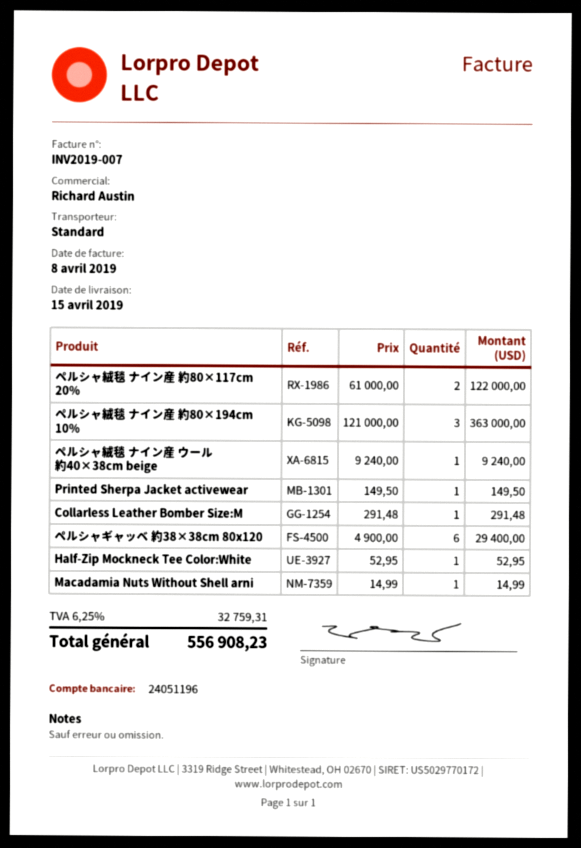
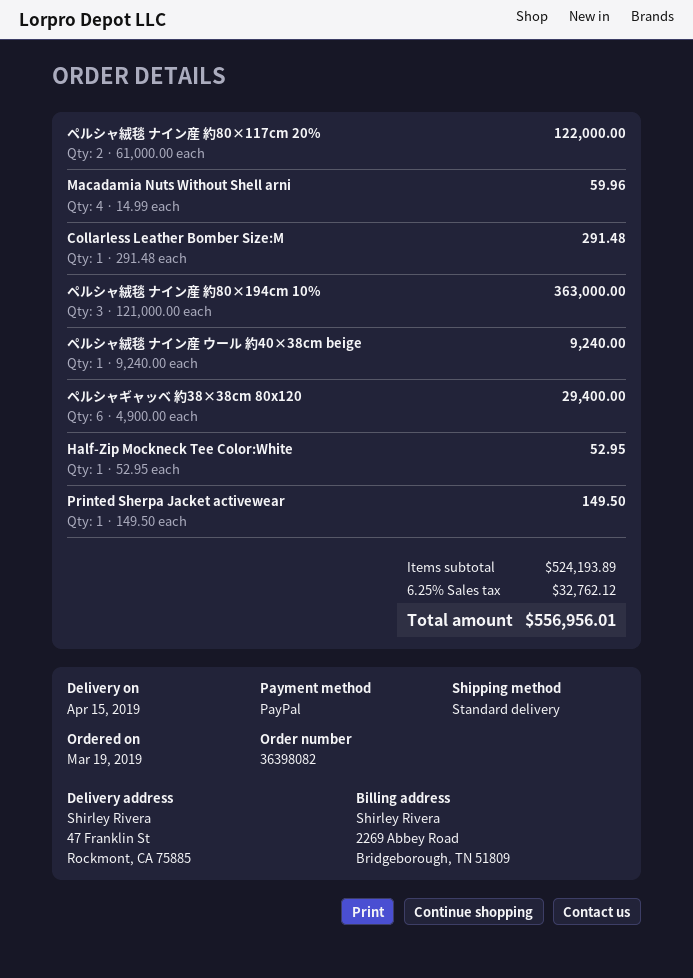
Macadamia Nuts Without Shell arni: 1 x 14.99 = 14.99 -> 4 x 14.99 = 59.96
tax: 6.25% = 32759.31 -> 6.25% = 32762.12
total: 556908.23 -> 556956.01

